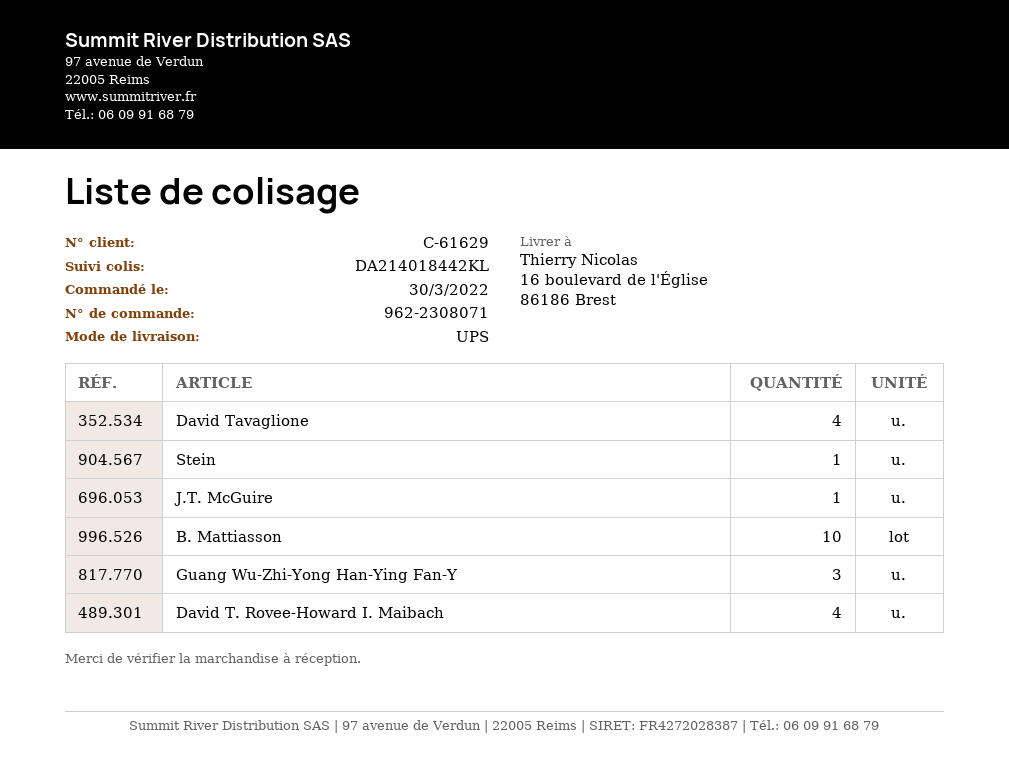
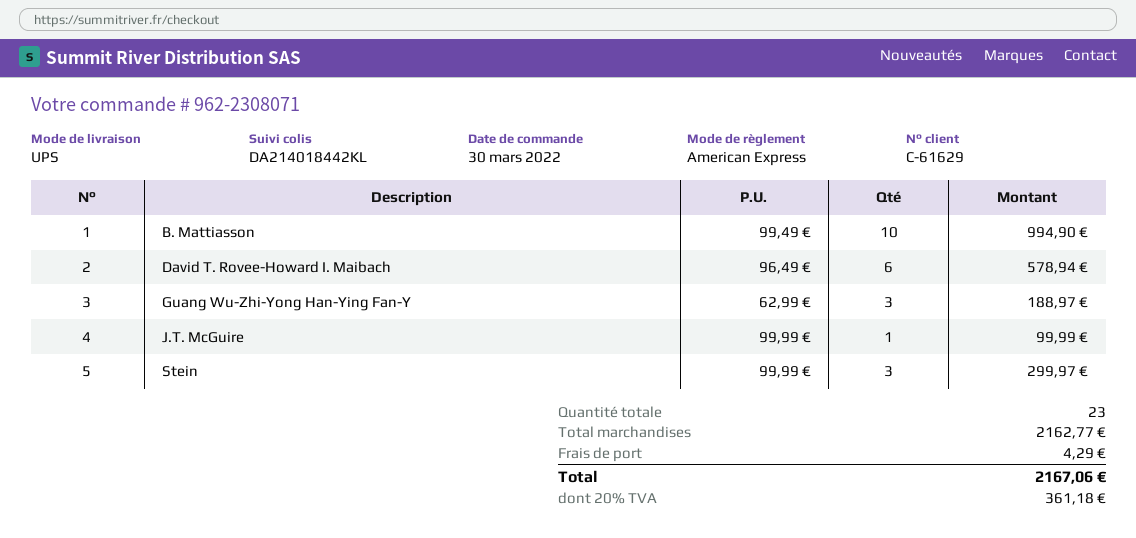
David Tavaglione: 4 -> none
Stein: 1 -> 3
David T. Rovee-Howard I. Maibach: 4 -> 6

